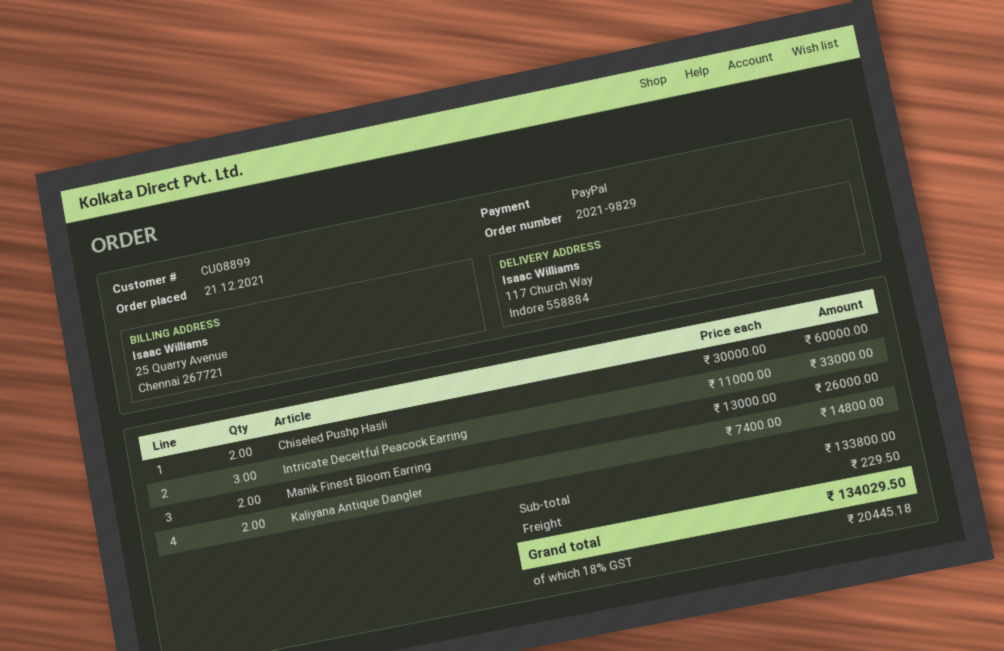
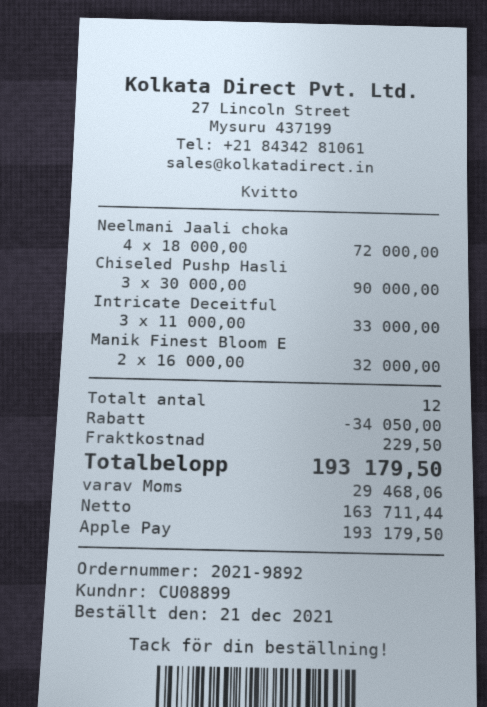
order number: 2021-9829 -> 2021-9892
payment method: PayPal -> Apple Pay
Chiseled Pushp Hasli: 2 x 30000.00 = 60000.00 -> 3 x 30000.00 = 90000.00
Manik Finest Bloom Earring: 2 x 13000.00 = 26000.00 -> 2 x 16000.00 = 32000.00
Kaliyana Antique Dangler: 2 x 7400.00 = 14800.00 -> none
Neelmani Jaali choka: none -> 4 x 18000.00 = 72000.00
discount: none -> 34050.00
tax: 20445.18 -> 29468.06
total: 134029.50 -> 193179.50

